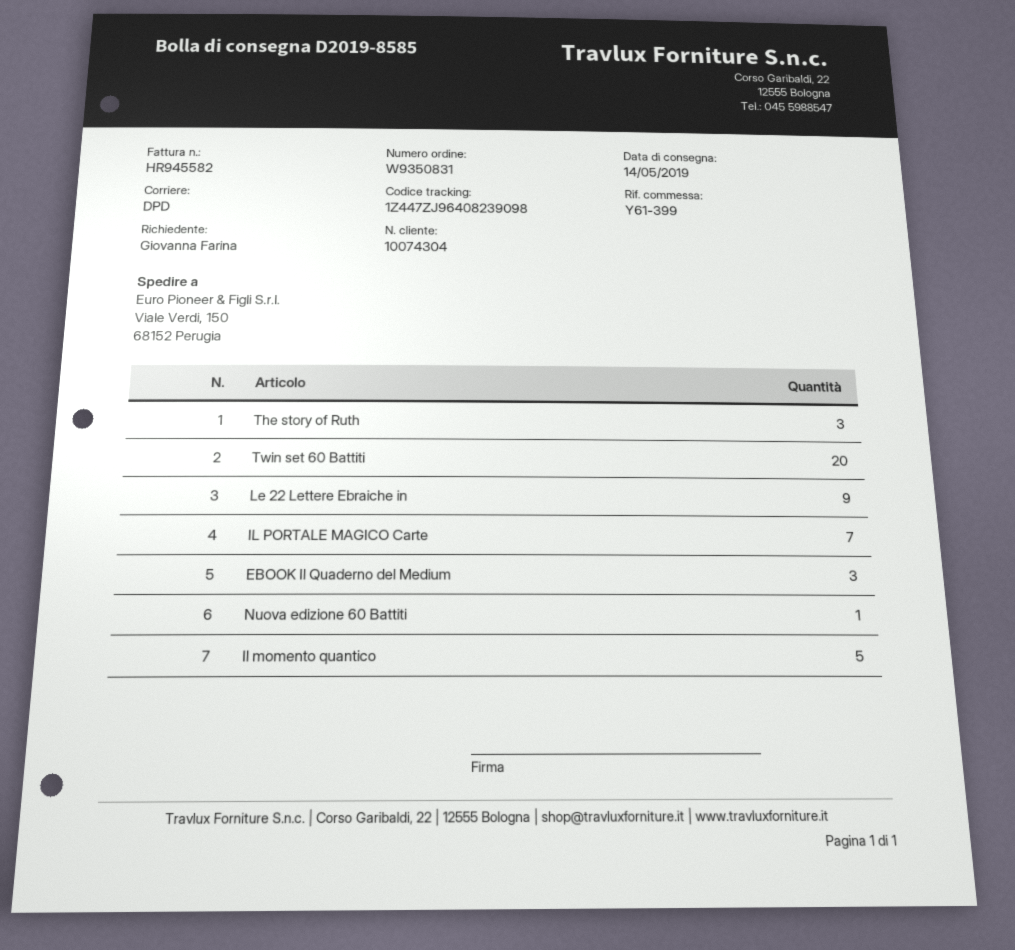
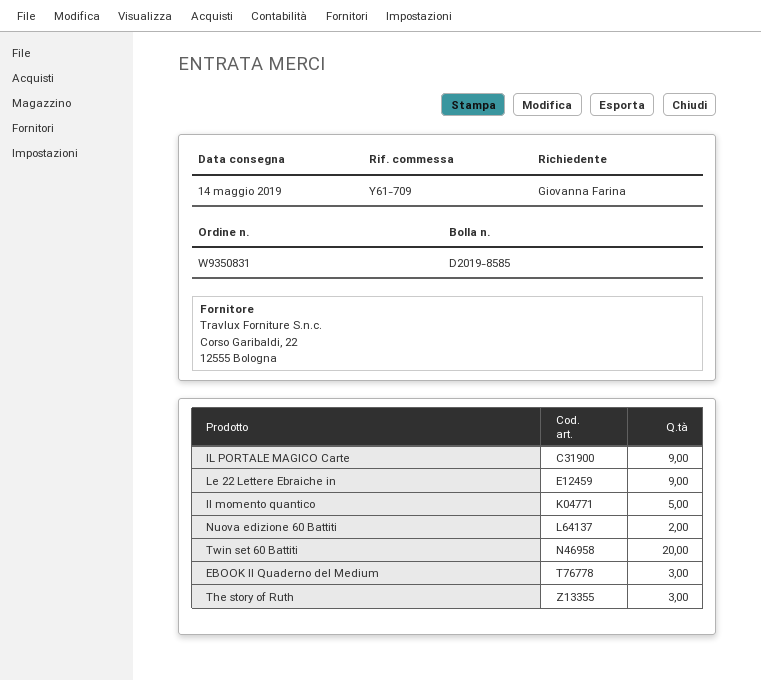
reference: Y61-399 -> Y61-709
IL PORTALE MAGICO Carte: 7 -> 9
Nuova edizione 60 Battiti: 1 -> 2

